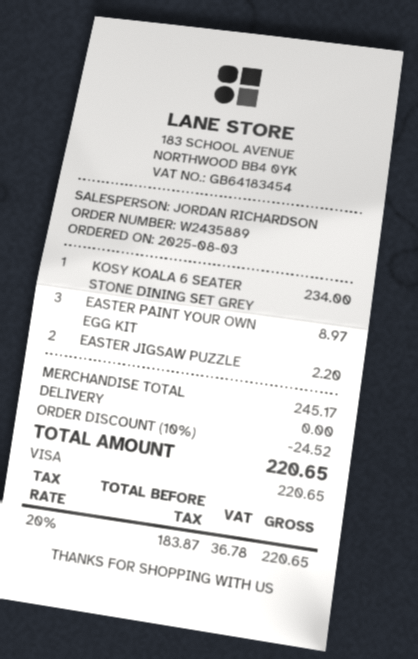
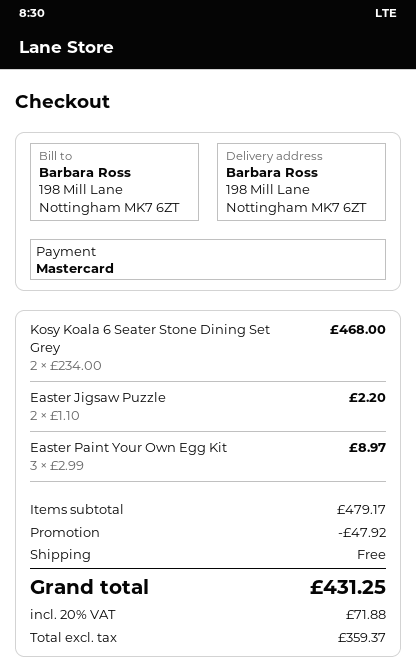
payment method: Visa -> Mastercard
KOSY KOALA 6 SEATER STONE DINING SET GREY: 1 for 234.00 -> 2 for 468.00
subtotal: 245.17 -> 479.17
discount: 24.52 -> 47.92
net: 183.87 -> 359.37
tax: 20% = 36.78 -> 20% = 71.88
total: 220.65 -> 431.25

